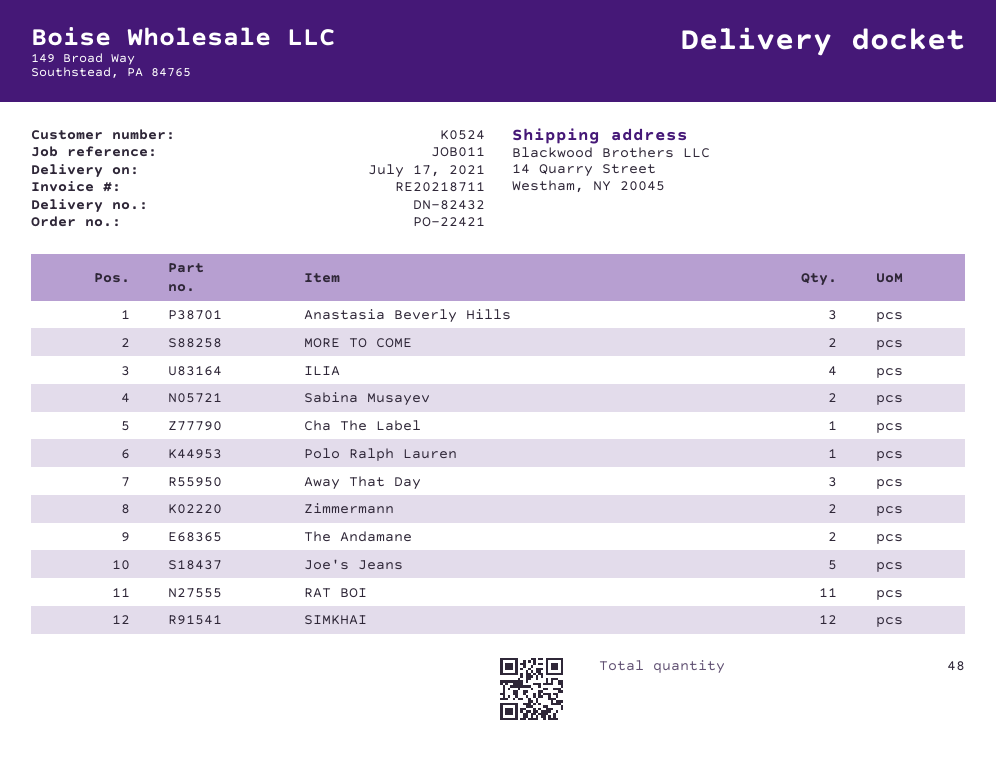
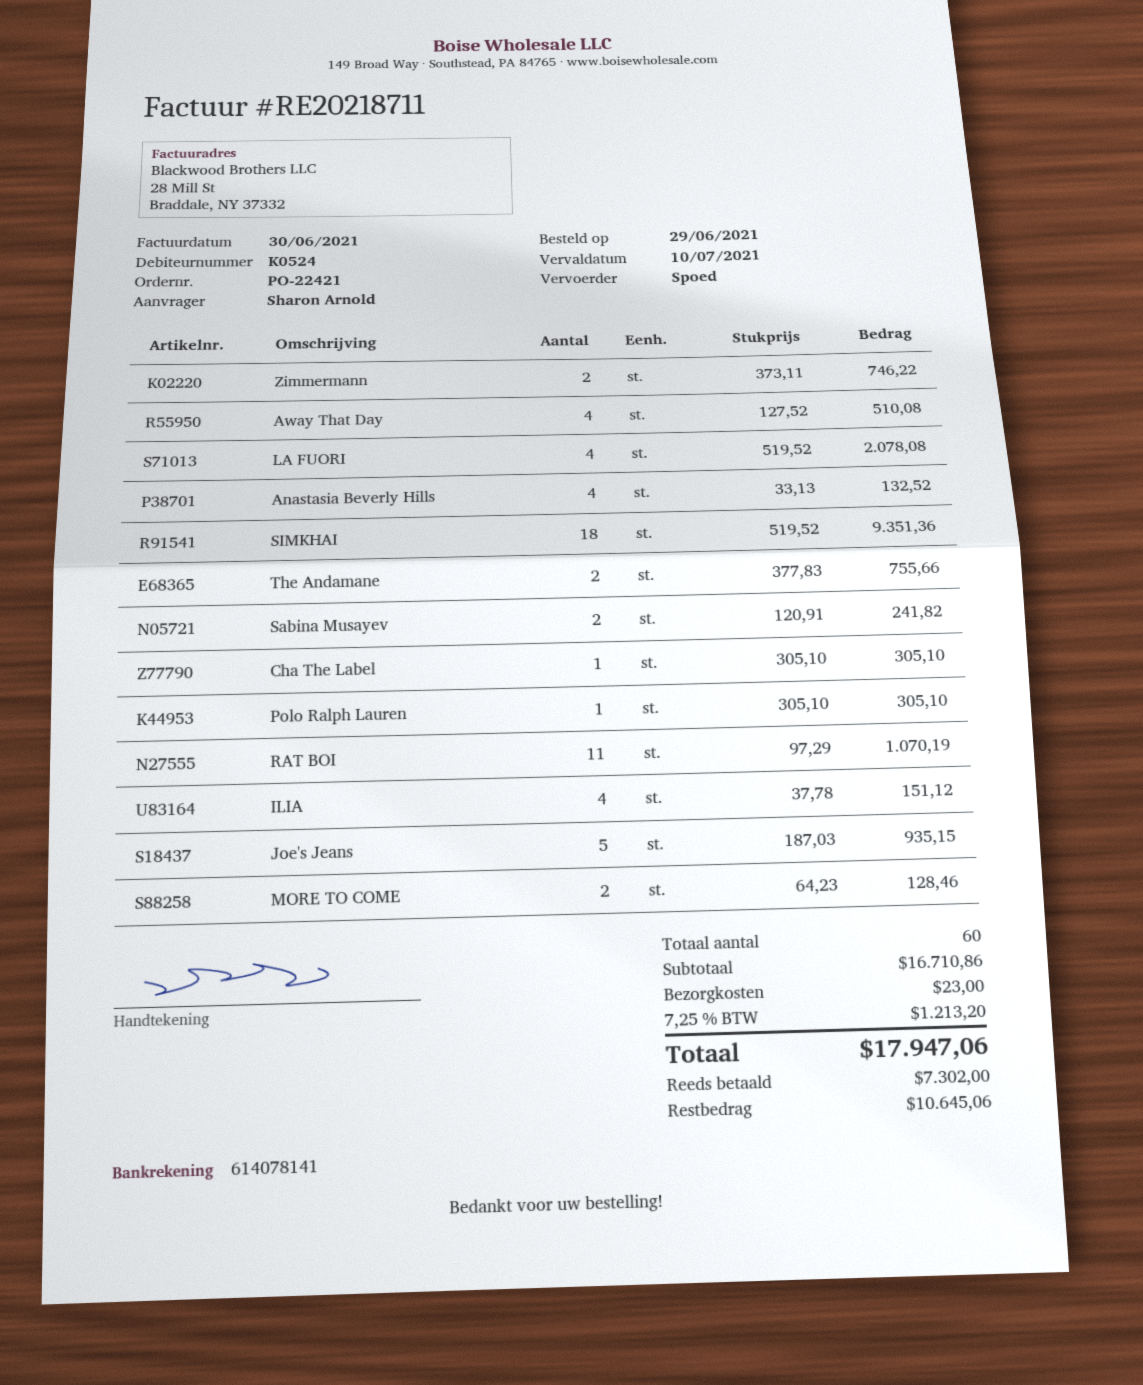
Anastasia Beverly Hills: 3 -> 4
Away That Day: 3 -> 4
SIMKHAI: 12 -> 18
LA FUORI: none -> 4
total quantity: 48 -> 60

